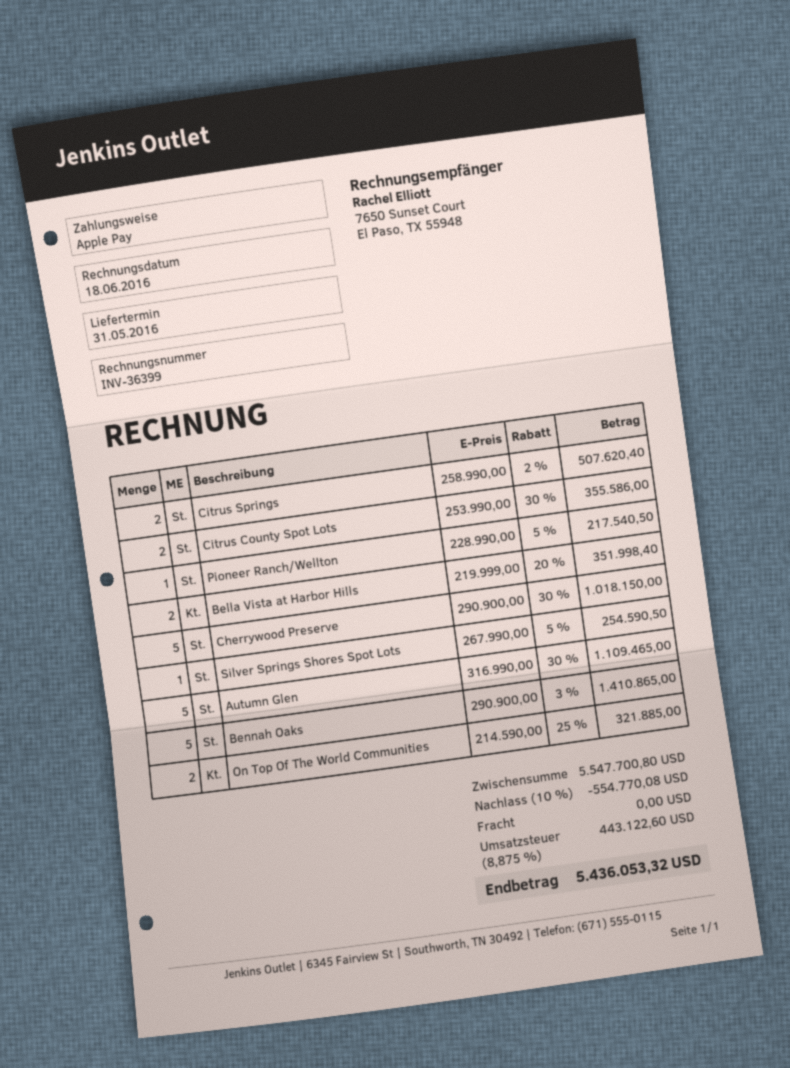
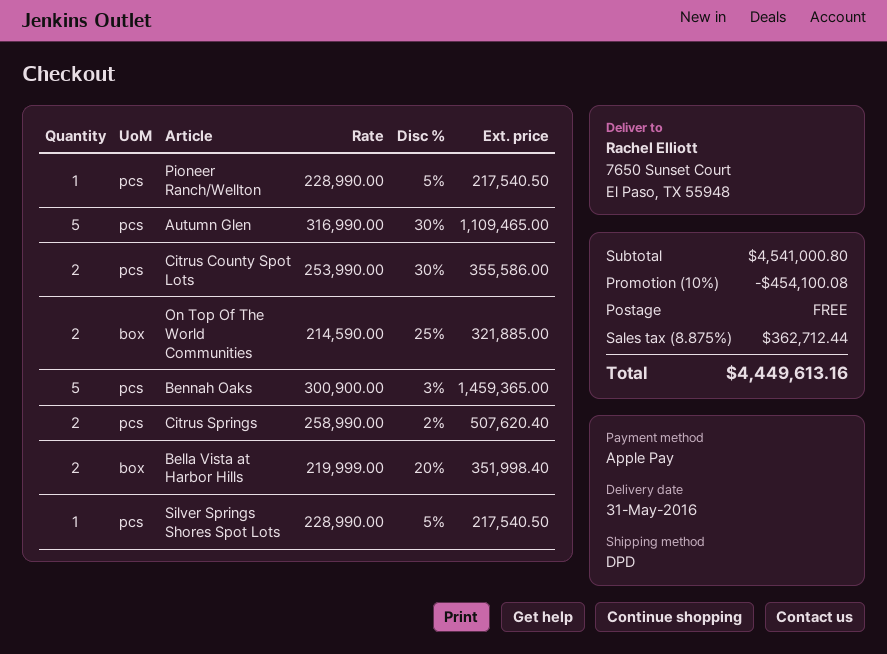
Cherrywood Preserve: 5 x 290900.00 - 30% = 1018150.00 -> none
Silver Springs Shores Spot Lots: 1 x 267990.00 - 5% = 254590.50 -> 1 x 228990.00 - 5% = 217540.50
Bennah Oaks: 5 x 290900.00 - 3% = 1410865.00 -> 5 x 300900.00 - 3% = 1459365.00
subtotal: 5547700.80 -> 4541000.80
discount: 10% = 554770.08 -> 10% = 454100.08
tax: 8.875% = 443122.60 -> 8.875% = 362712.44
total: 5436053.32 -> 4449613.16

